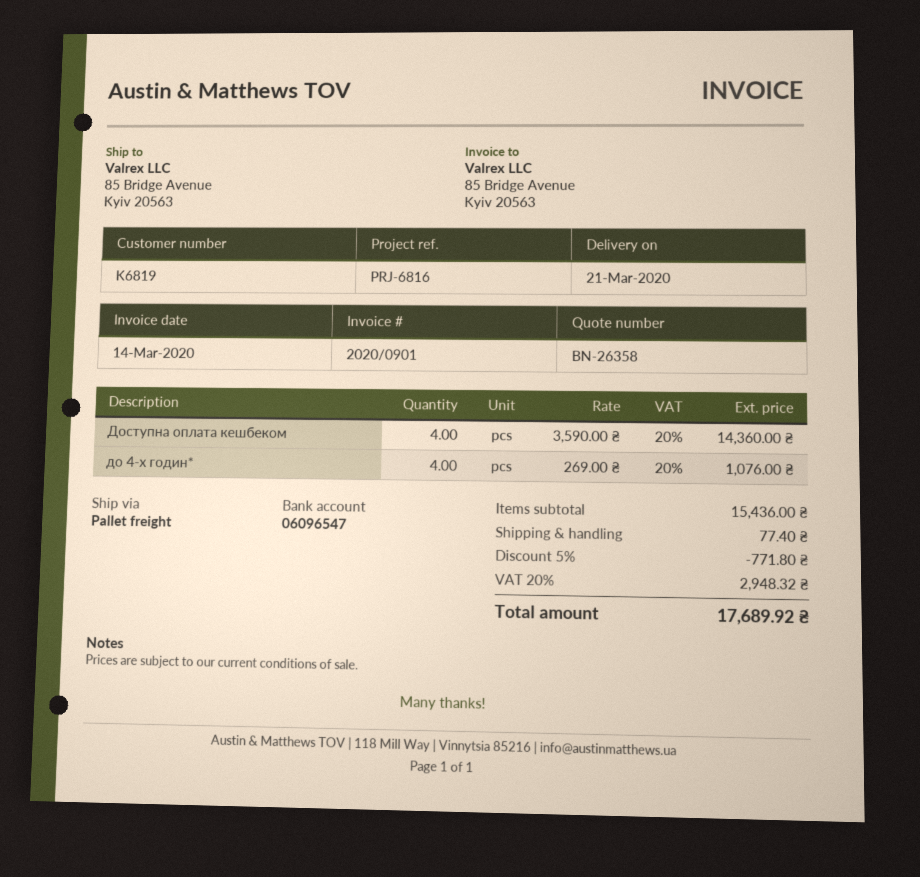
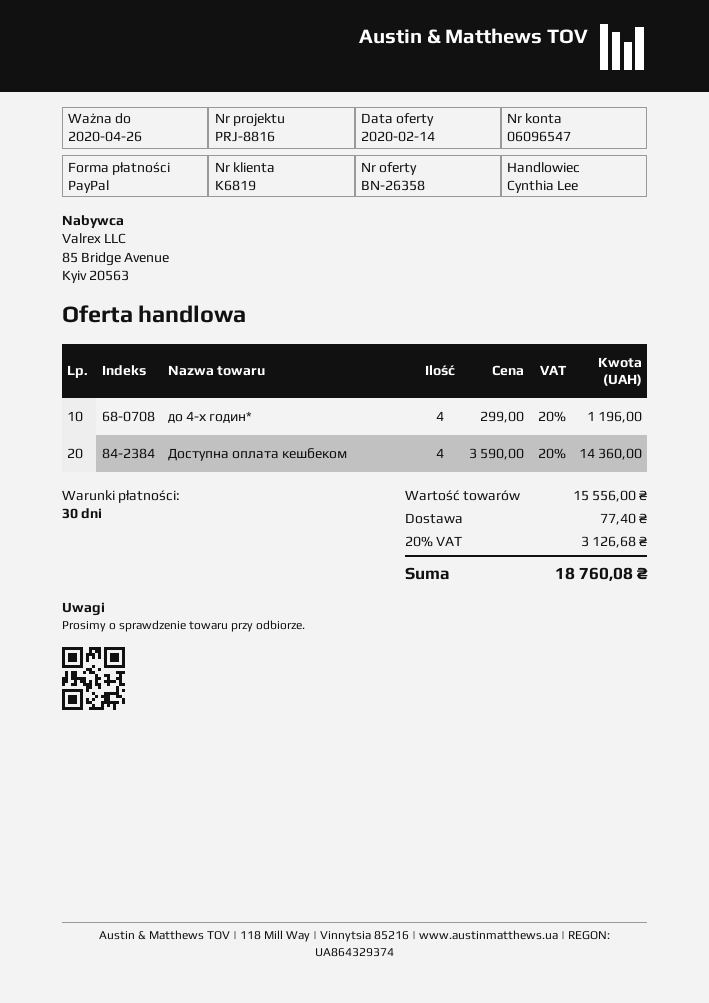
reference: PRJ-6816 -> PRJ-8816
до 4-х годин*: 4 x 269.00 = 1076.00 -> 4 x 299.00 = 1196.00
subtotal: 15436.00 -> 15556.00
discount: 5% = 771.80 -> none
tax: 20% = 2948.32 -> 20% = 3126.68
total: 17689.92 -> 18760.08

